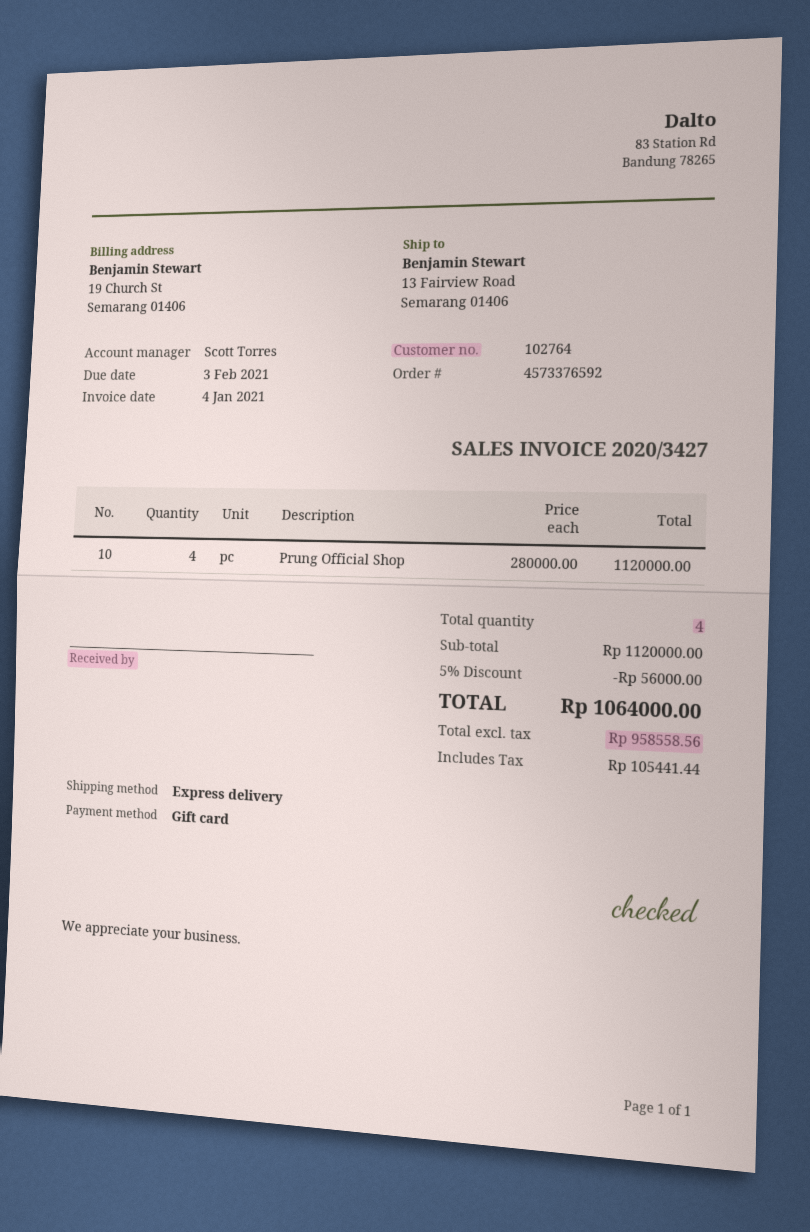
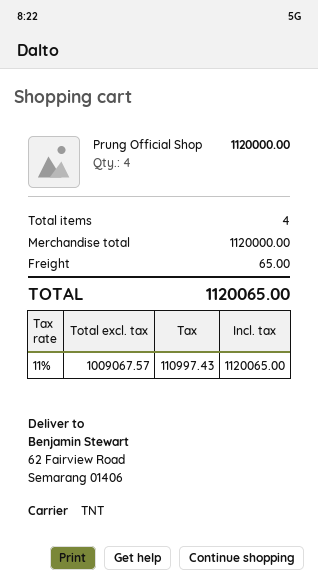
shipping method: express -> TNT
ship to: 13 Fairview Road, Semarang 01406 -> 62 Fairview Road, Semarang 01406
discount: 5% = 56000.00 -> none
shipping: none -> 65.00
net: 958558.56 -> 1009067.57
tax: 105441.44 -> 110997.43
total: 1064000.00 -> 1120065.00

